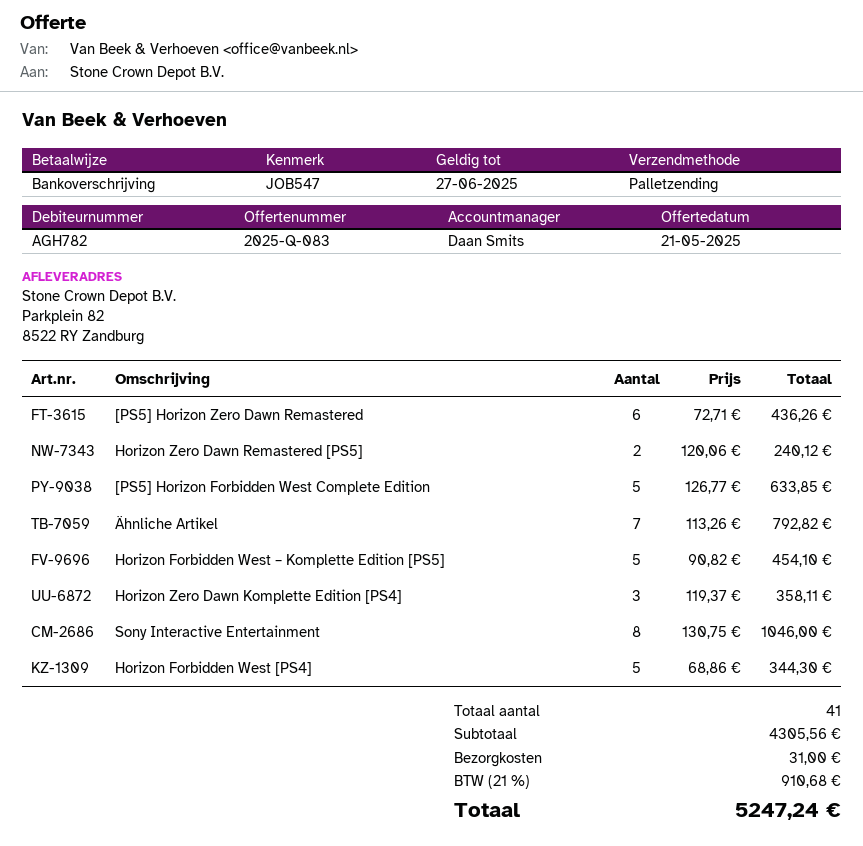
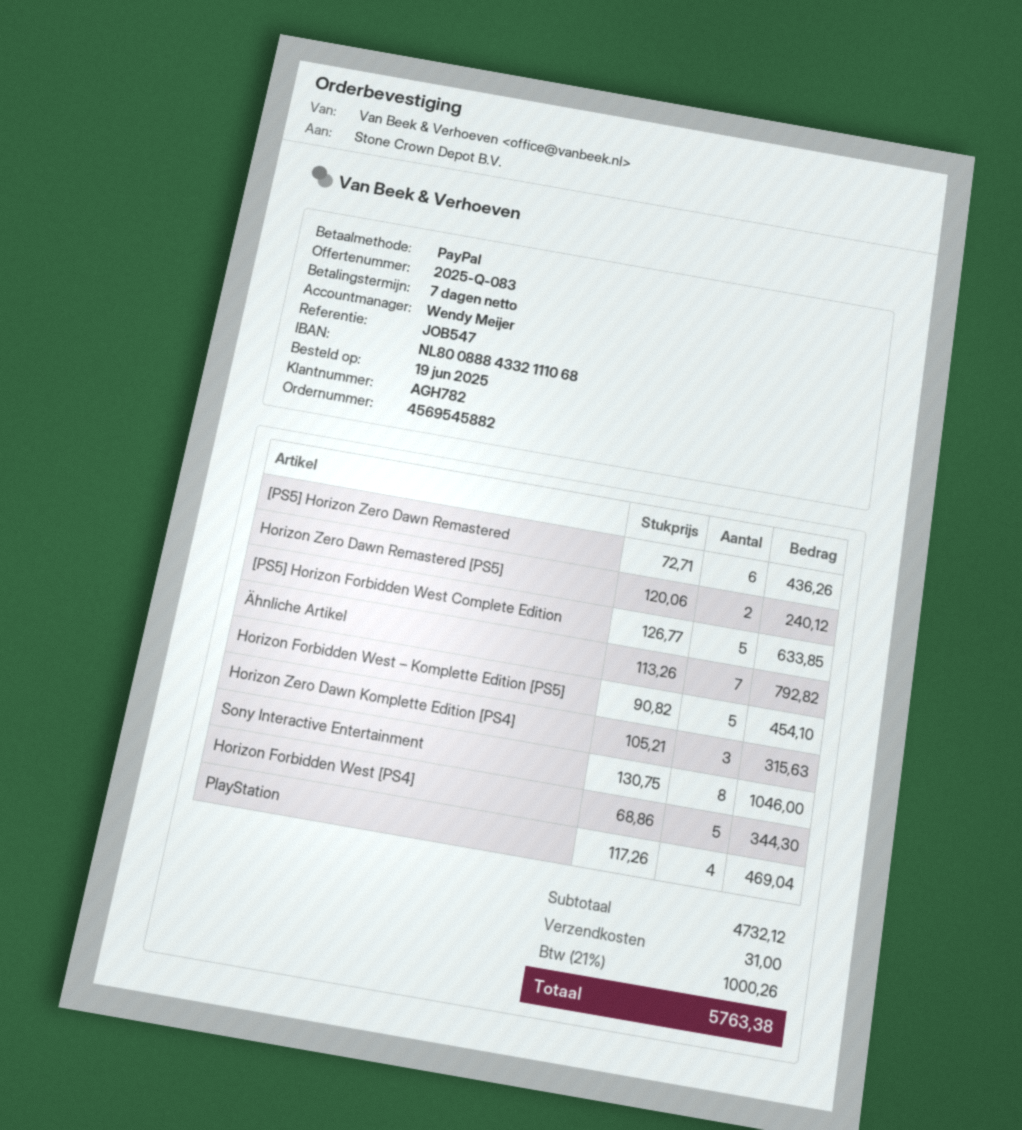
sales rep: Daan Smits -> Wendy Meijer
payment method: bank transfer -> PayPal
Horizon Zero Dawn Komplette Edition [PS4]: 3 x 119.37 = 358.11 -> 3 x 105.21 = 315.63
PlayStation: none -> 4 x 117.26 = 469.04
subtotal: 4305.56 -> 4732.12
tax: 21% = 910.68 -> 21% = 1000.26
total: 5247.24 -> 5763.38

